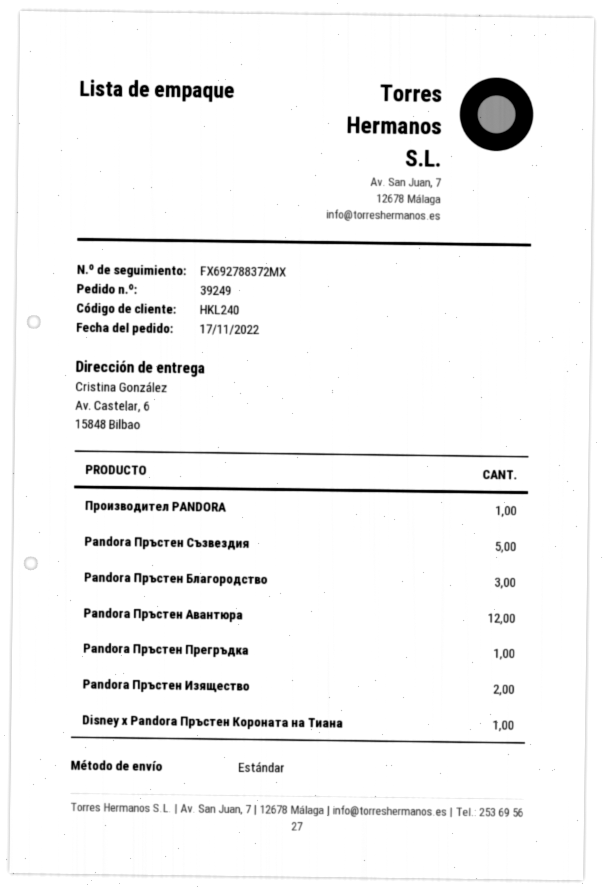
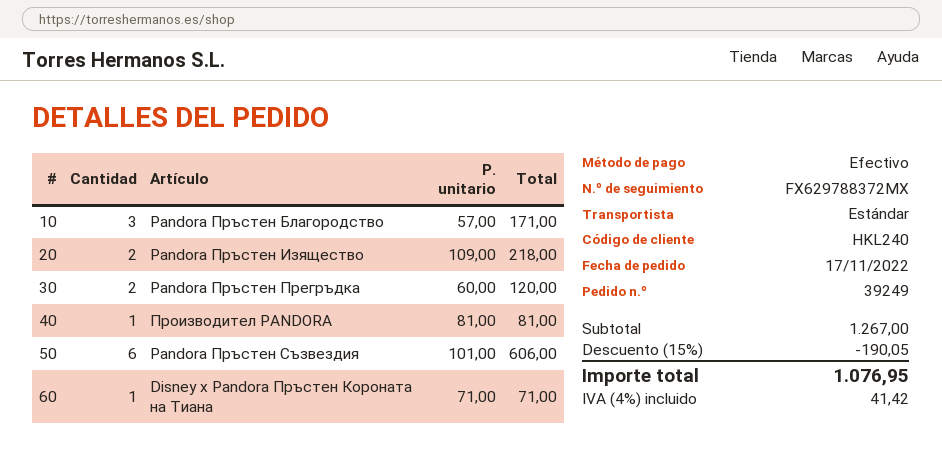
tracking number: FX692788372MX -> FX629788372MX
Pandora Пръстен Съзвездия: 5 -> 6
Pandora Пръстен Авантюра: 12 -> none
Pandora Пръстен Прегръдка: 1 -> 2

